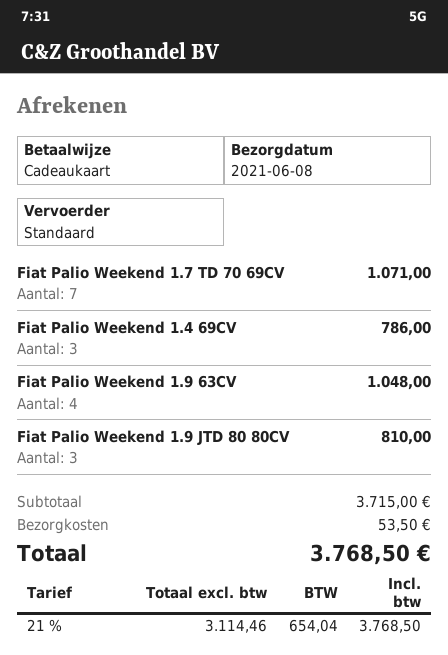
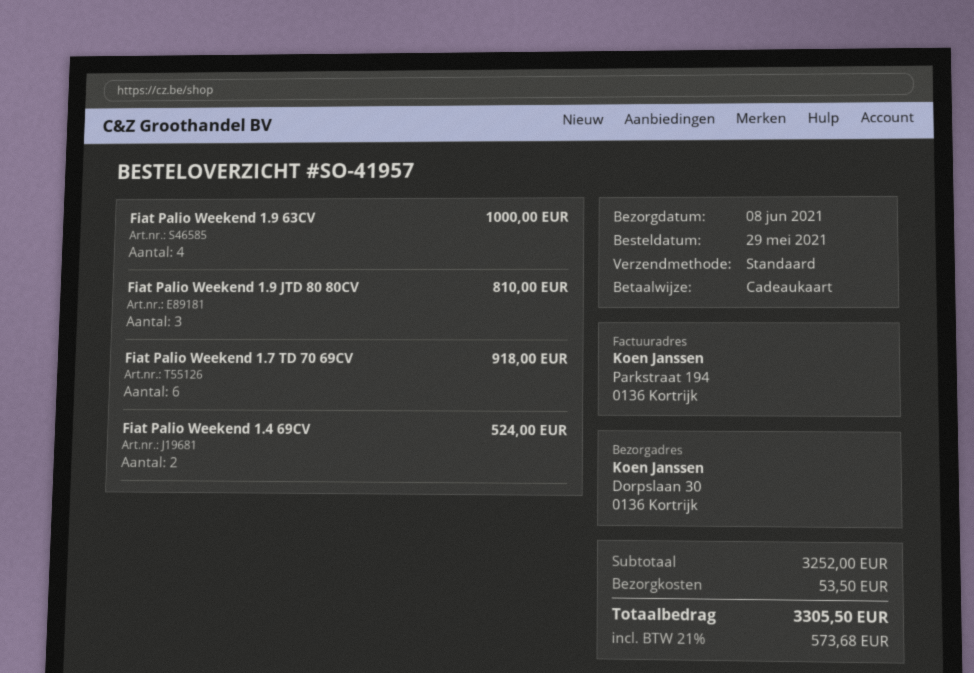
Fiat Palio Weekend 1.7 TD 70 69CV: 7 for 1071.00 -> 6 for 918.00
Fiat Palio Weekend 1.4 69CV: 3 for 786.00 -> 2 for 524.00
Fiat Palio Weekend 1.9 63CV: 4 for 1048.00 -> 4 for 1000.00
subtotal: 3715.00 -> 3252.00
tax: 21% = 654.04 -> 21% = 573.68
total: 3768.50 -> 3305.50

